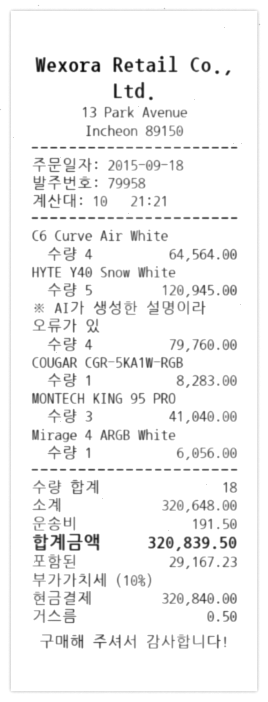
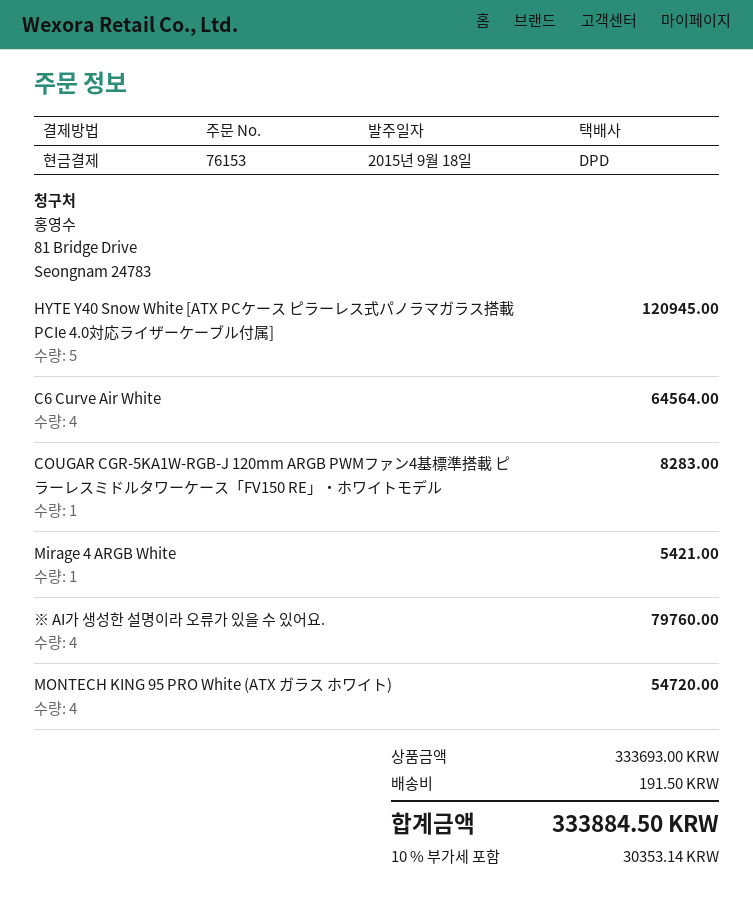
order number: 79958 -> 76153
MONTECH KING 95 PRO: 3 for 41040.00 -> 4 for 54720.00
Mirage 4 ARGB White: 1 for 6056.00 -> 1 for 5421.00
subtotal: 320648.00 -> 333693.00
tax: 10% = 29167.23 -> 10% = 30353.14
total: 320839.50 -> 333884.50

